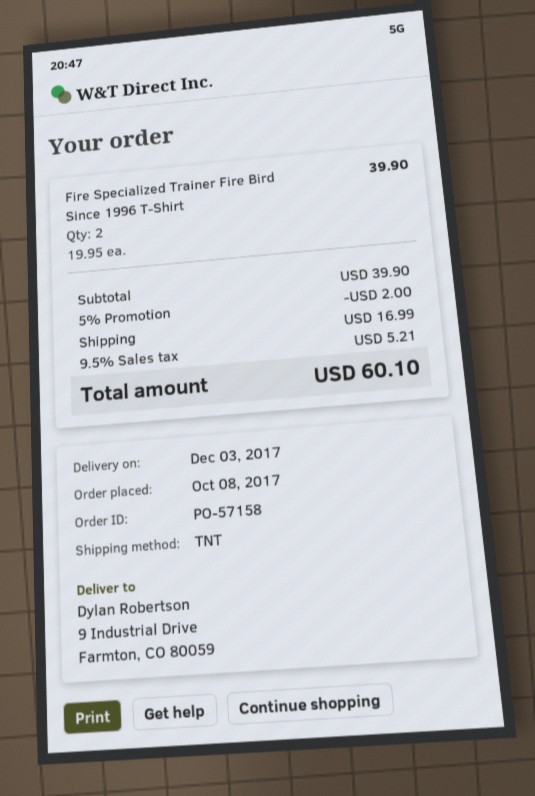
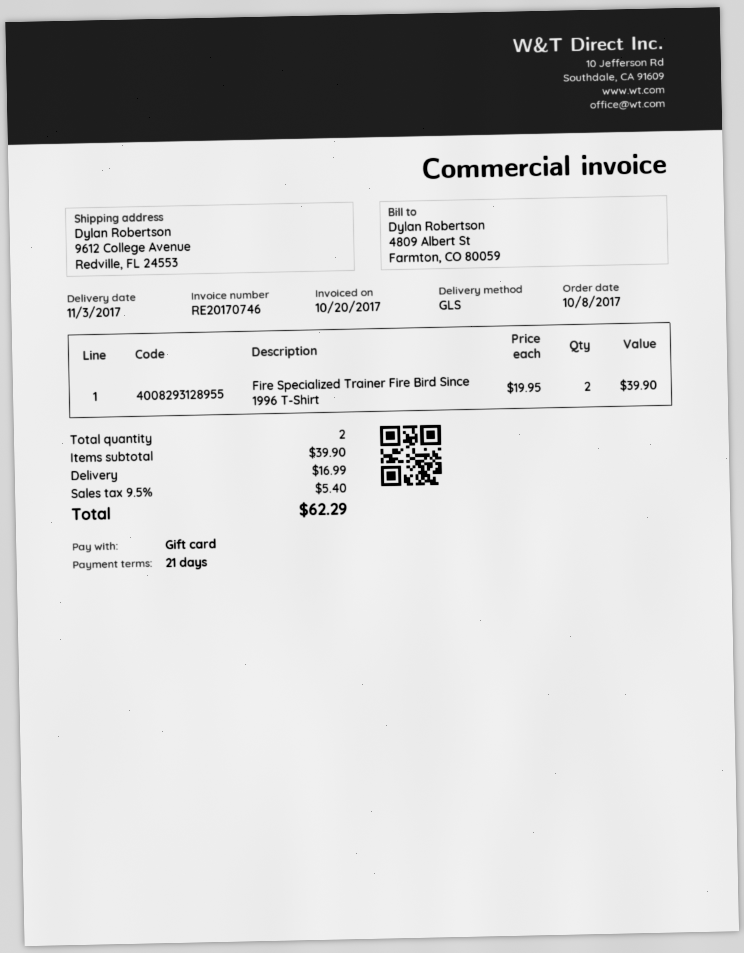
delivery date: 2017-12-03 -> 2017-11-03
shipping method: TNT -> GLS
ship to: 9 Industrial Drive, Farmton, CO 80059 -> 9612 College Avenue, Redville, FL 24553
discount: 5% = 2.00 -> none
tax: 9.5% = 5.21 -> 9.5% = 5.40
total: 60.10 -> 62.29

